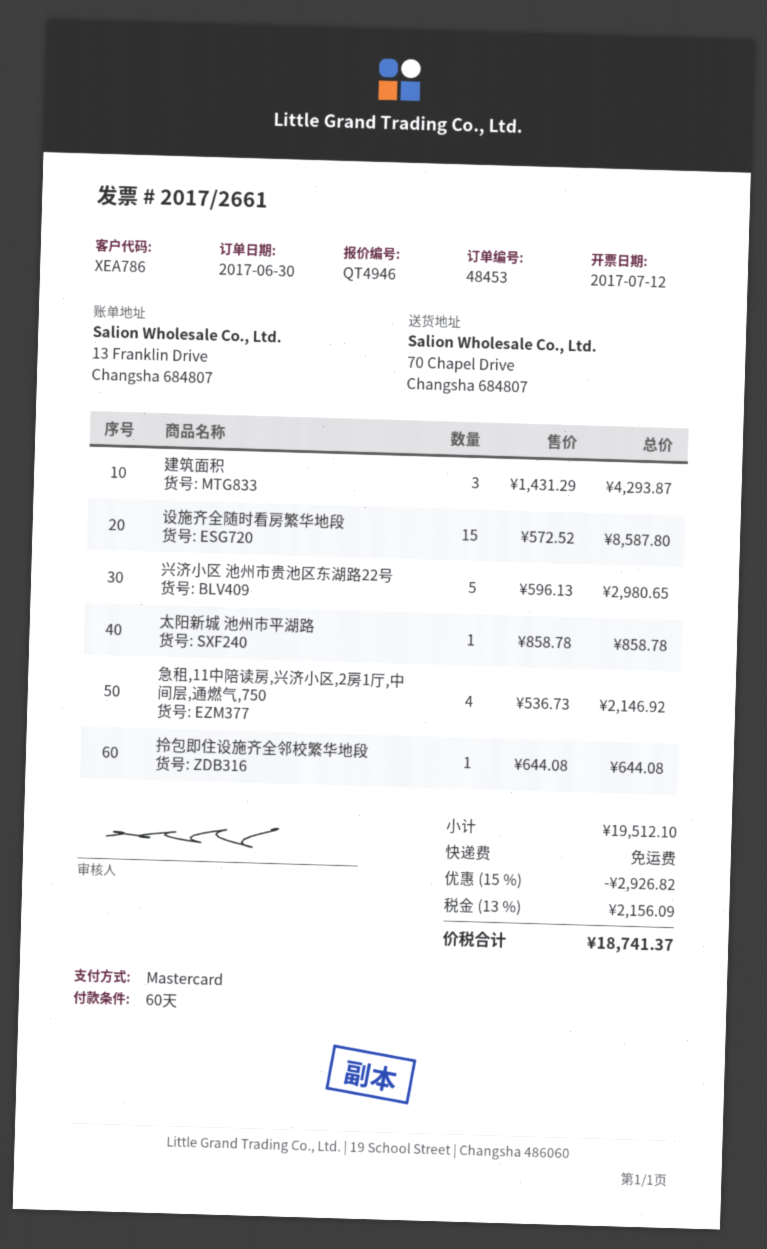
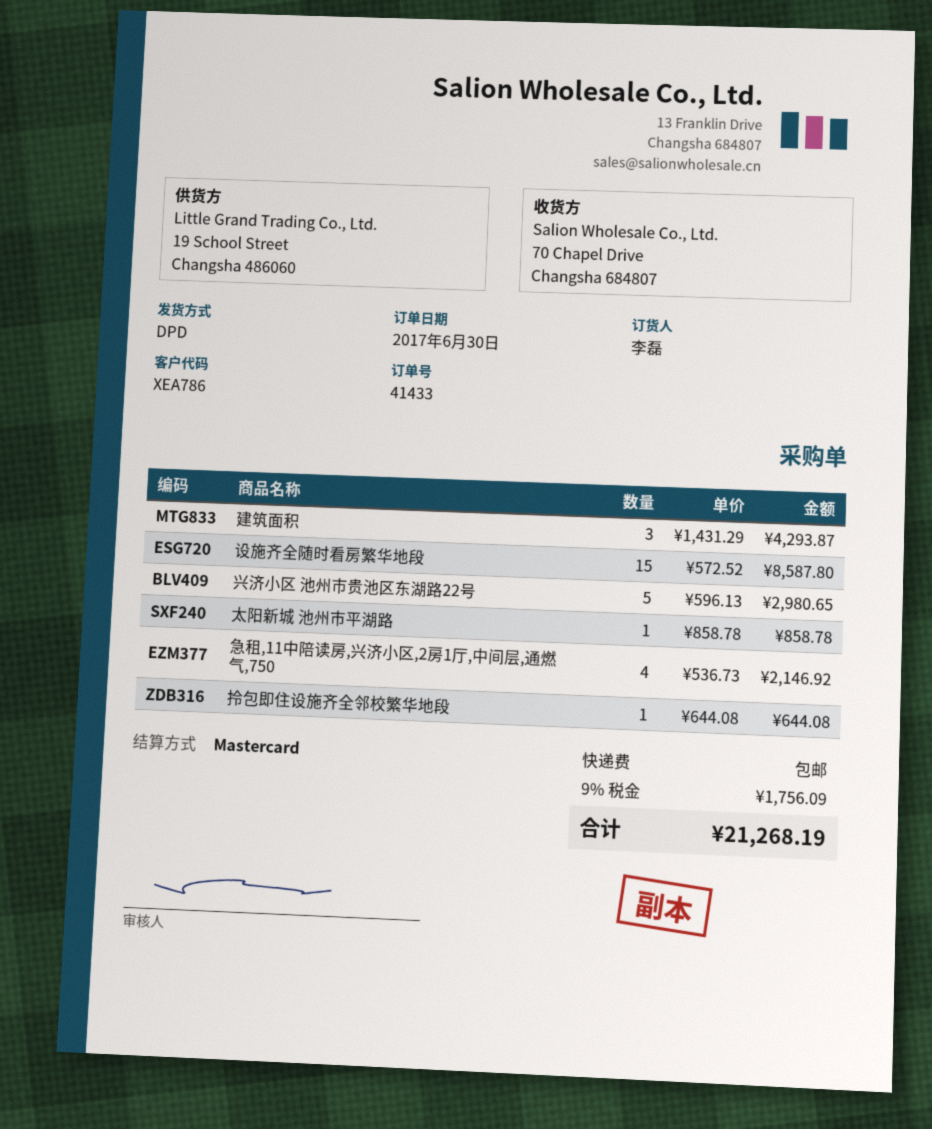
order number: 48453 -> 41433
discount: 15% = 2926.82 -> none
tax: 13% = 2156.09 -> 9% = 1756.09
total: 18741.37 -> 21268.19

